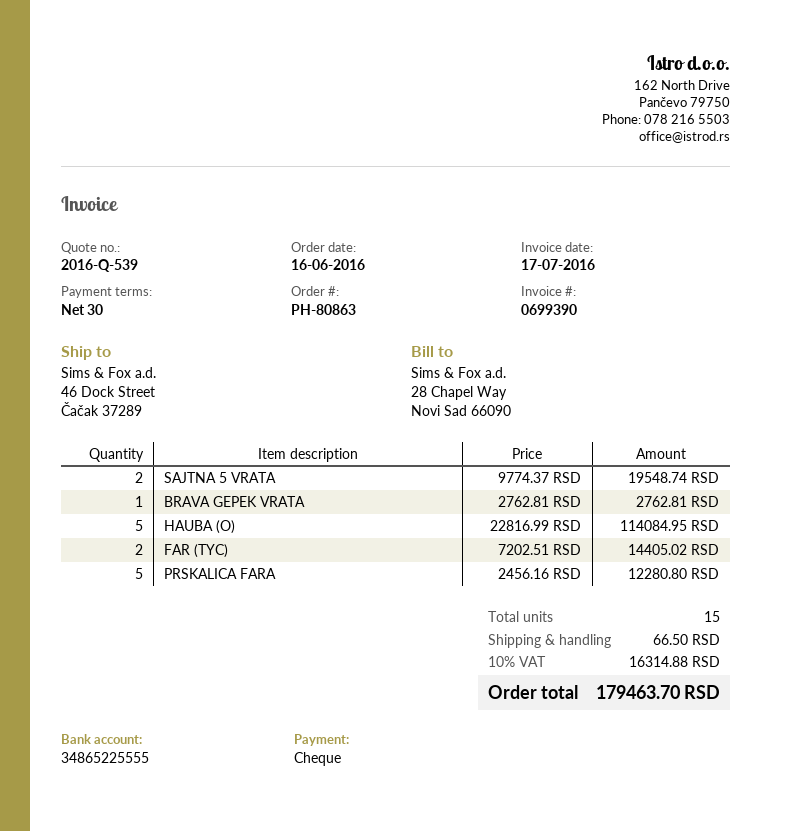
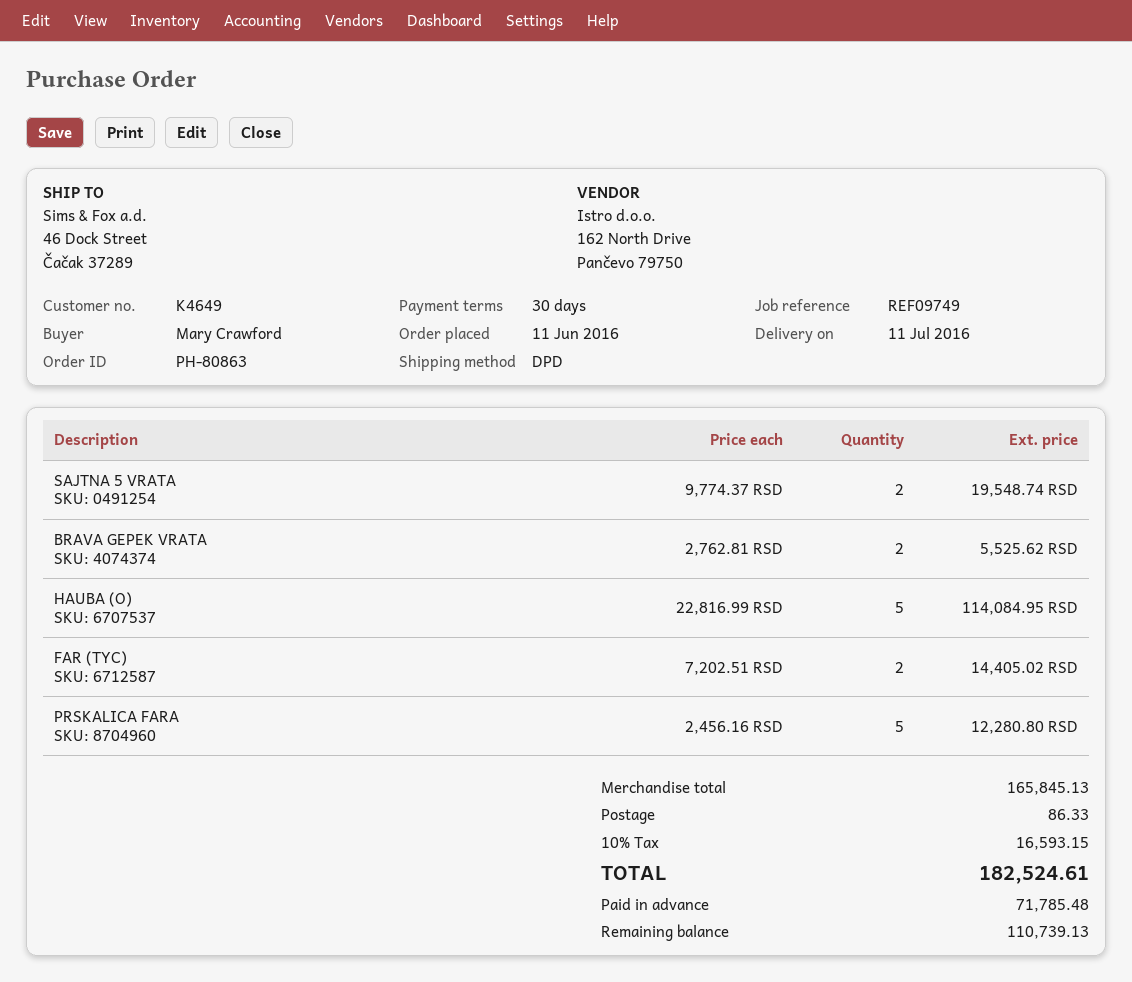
order date: 2016-06-16 -> 2016-06-11
BRAVA GEPEK VRATA: 1 x 2762.81 = 2762.81 -> 2 x 2762.81 = 5525.62
shipping: 66.50 -> 86.33
tax: 10% = 16314.88 -> 10% = 16593.15
total: 179463.70 -> 182524.61

